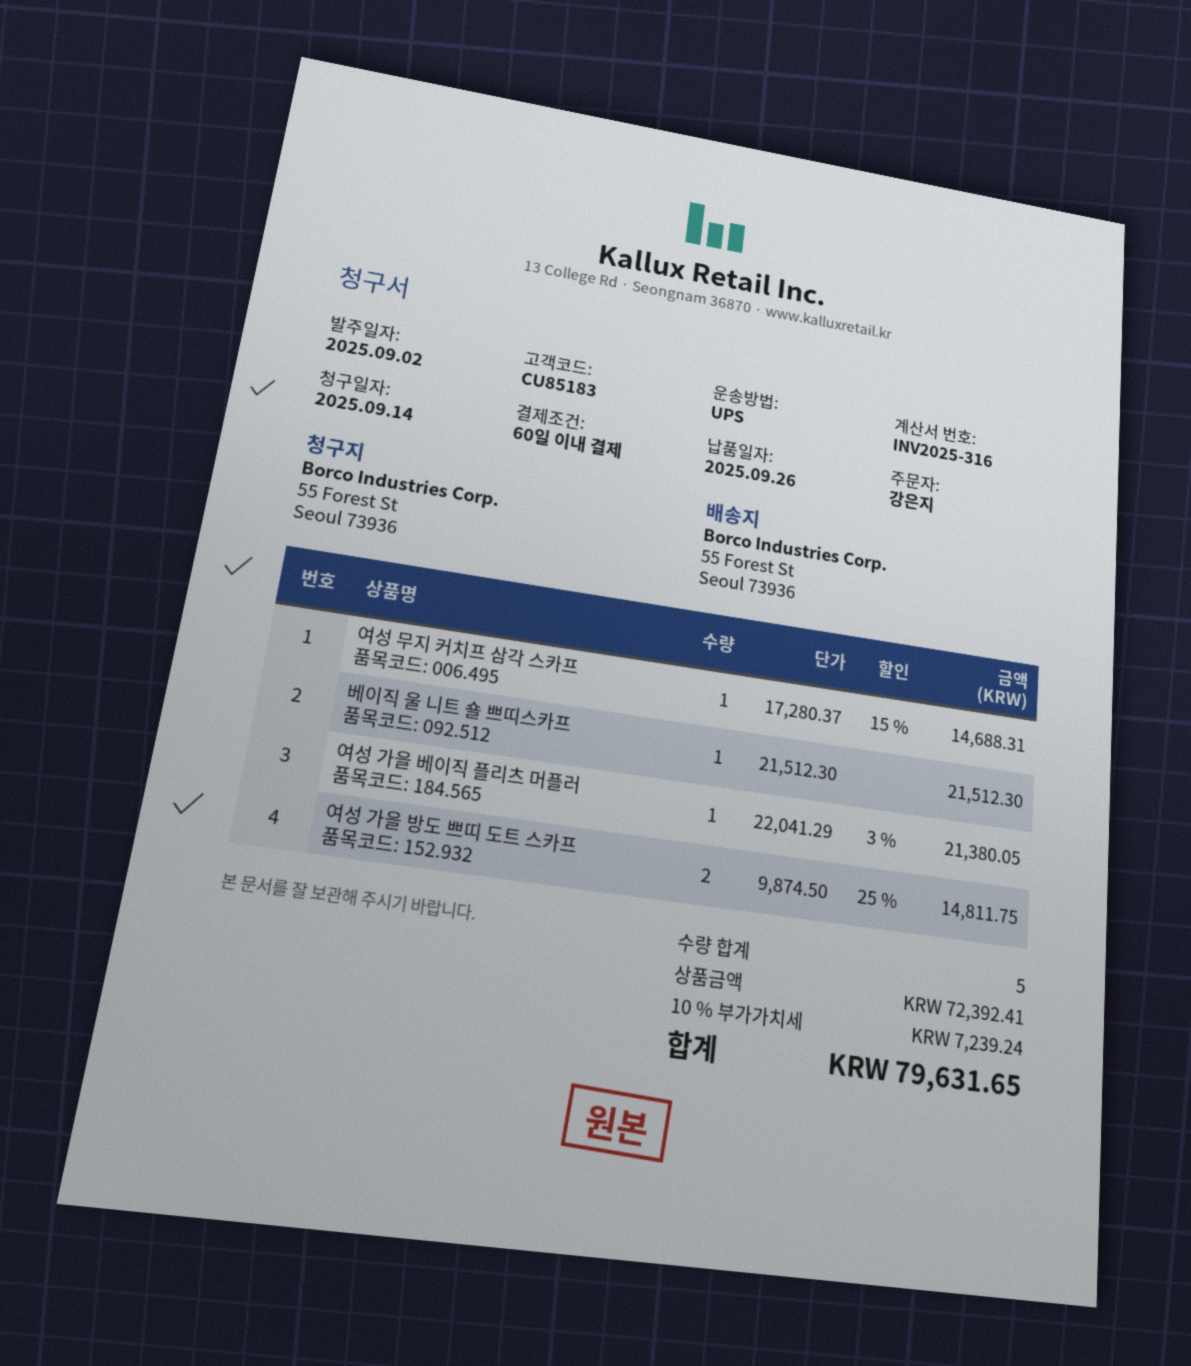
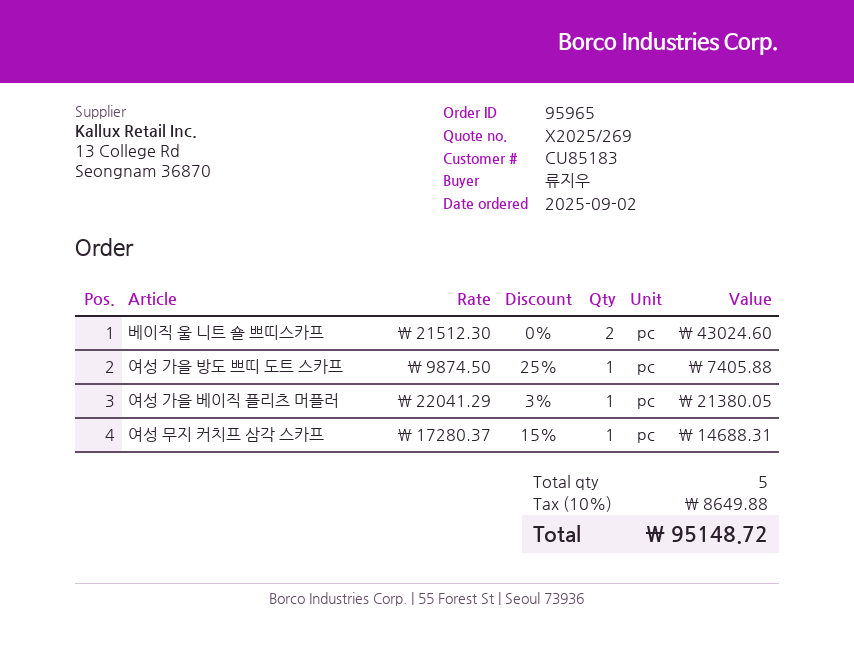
ordered by: 강은지 -> 류지우
베이직 울 니트 숄 쁘띠스카프: 1 x 21512.30 = 21512.30 -> 2 x 21512.30 = 43024.60
여성 가을 방도 쁘띠 도트 스카프: 2 x 9874.50 - 25% = 14811.75 -> 1 x 9874.50 - 25% = 7405.88
tax: 10% = 7239.24 -> 10% = 8649.88
total: 79631.65 -> 95148.72

